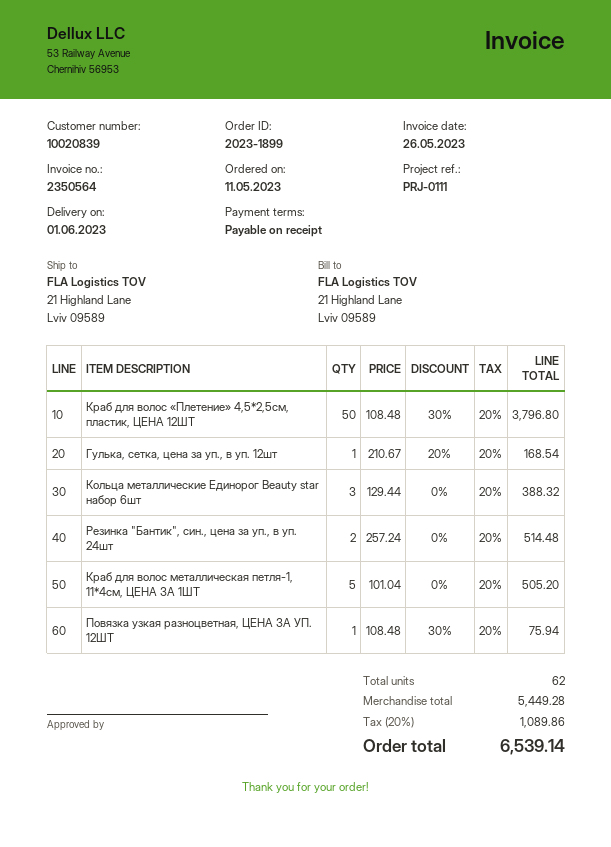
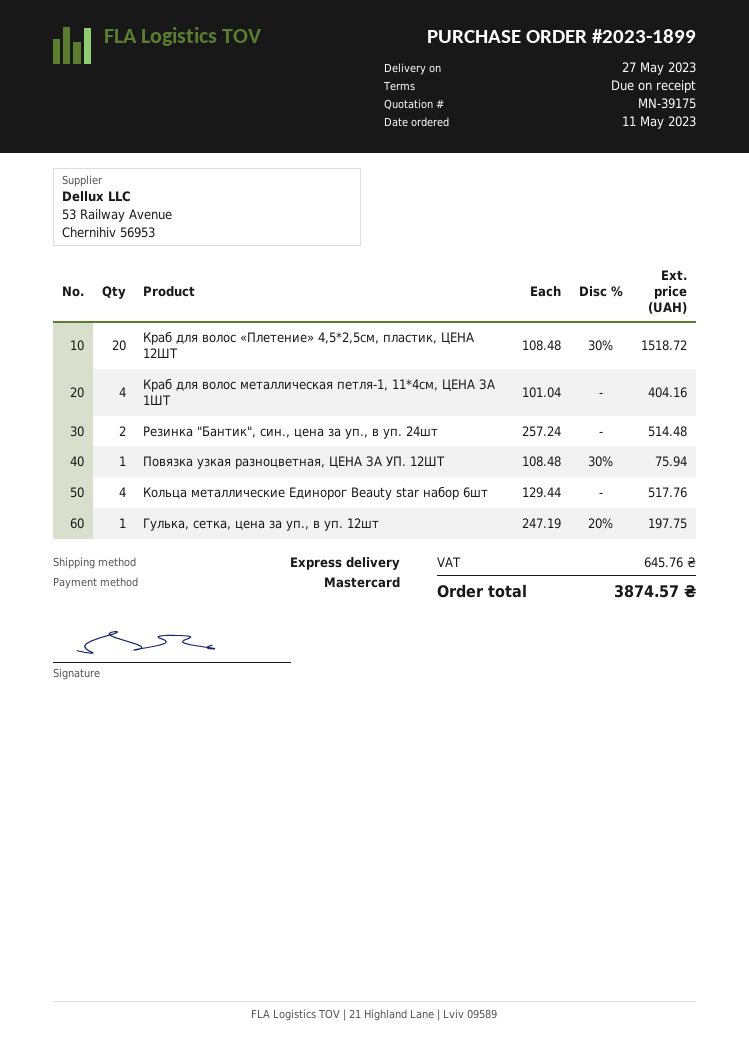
delivery date: 2023-06-01 -> 2023-05-27
Краб для волос «Плетение» 4,5*2,5см, пластик, ЦЕНА 12ШТ: 50 x 108.48 - 30% = 3796.80 -> 20 x 108.48 - 30% = 1518.72
Гулька, сетка, цена за уп., в уп. 12шт: 1 x 210.67 - 20% = 168.54 -> 1 x 247.19 - 20% = 197.75
Кольца металлические Единорог Beauty star набор 6шт: 3 x 129.44 = 388.32 -> 4 x 129.44 = 517.76
Краб для волос металлическая петля-1, 11*4см, ЦЕНА ЗА 1ШТ: 5 x 101.04 = 505.20 -> 4 x 101.04 = 404.16
tax: 1089.86 -> 645.76
total: 6539.14 -> 3874.57

